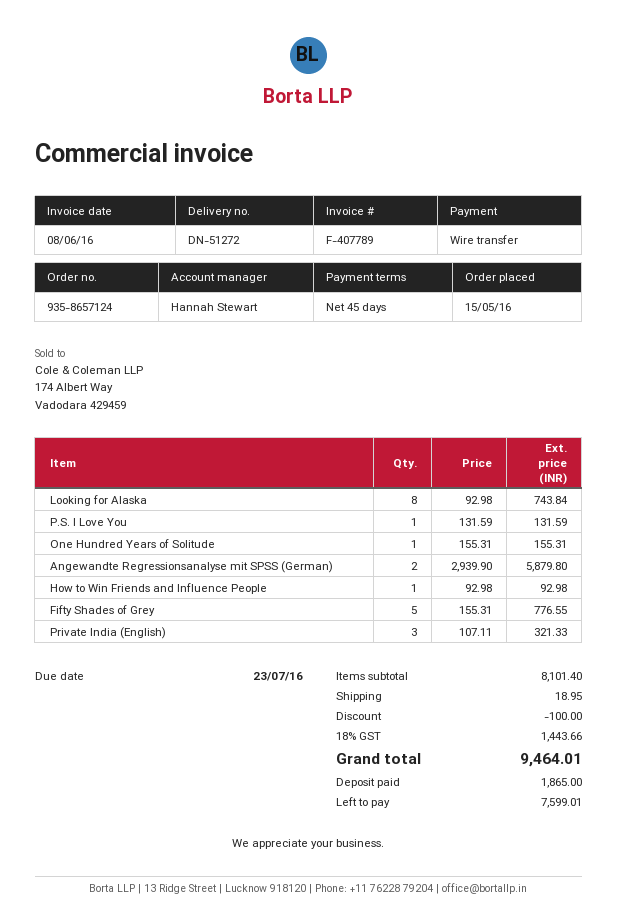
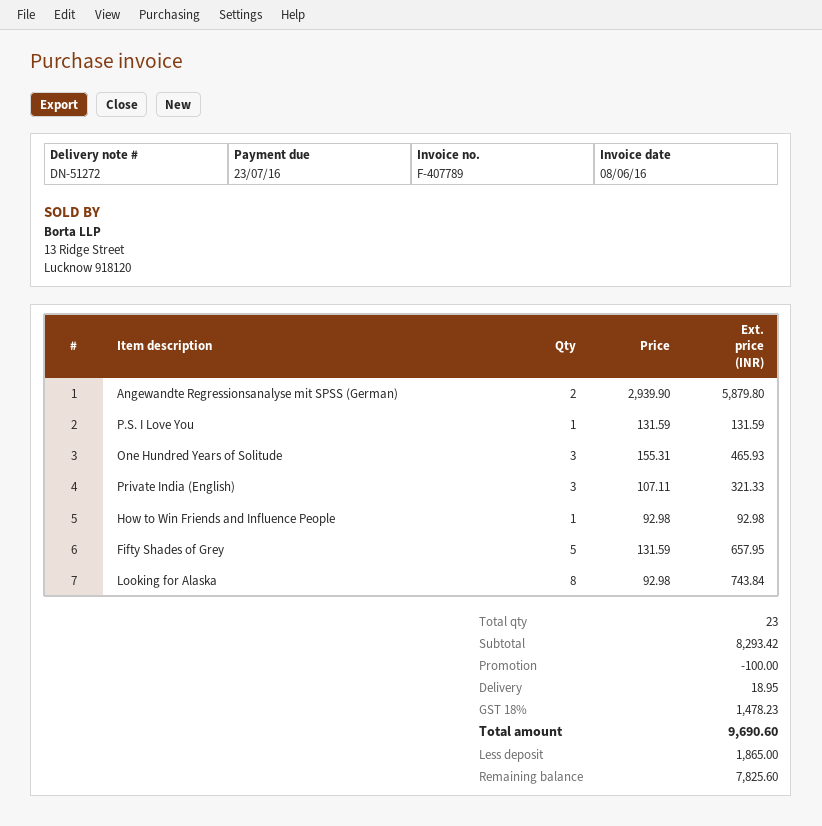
One Hundred Years of Solitude: 1 x 155.31 = 155.31 -> 3 x 155.31 = 465.93
Fifty Shades of Grey: 5 x 155.31 = 776.55 -> 5 x 131.59 = 657.95
subtotal: 8101.40 -> 8293.42
tax: 18% = 1443.66 -> 18% = 1478.23
total: 9464.01 -> 9690.60
balance: 7599.01 -> 7825.60

